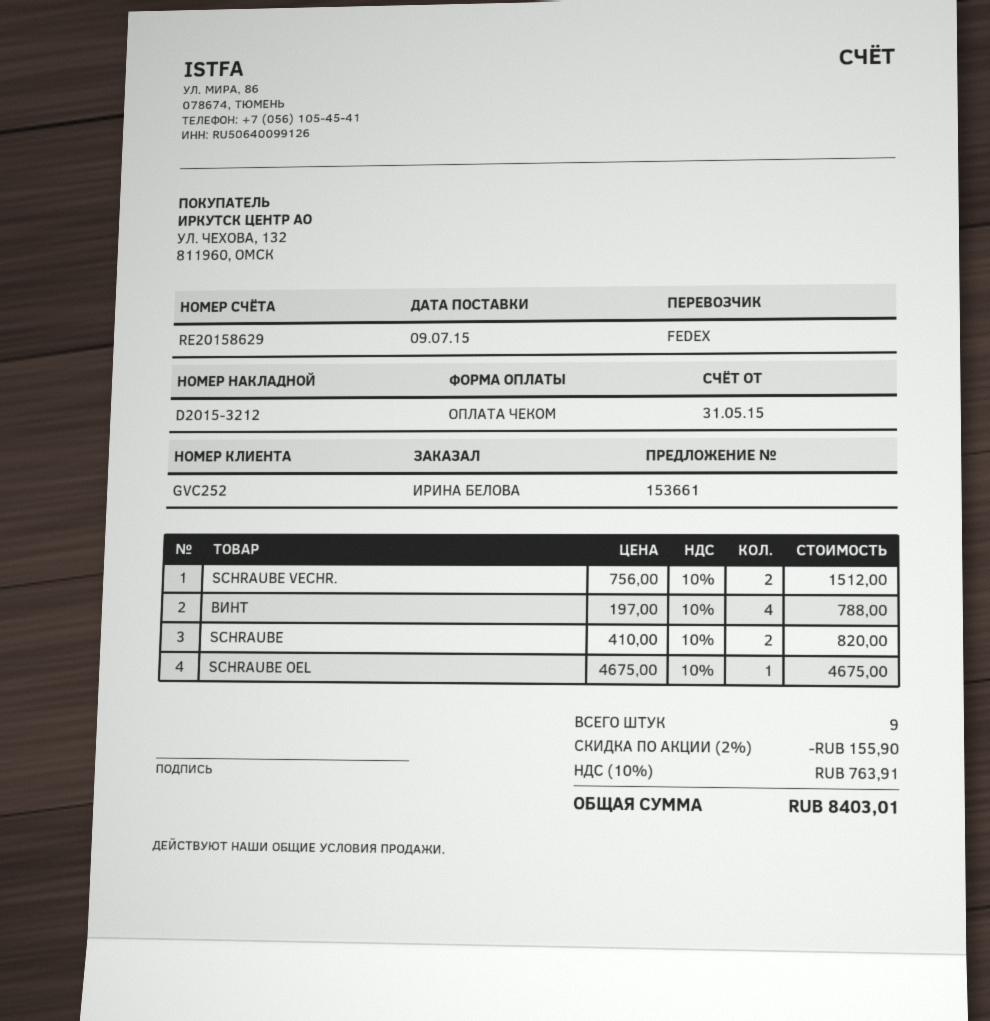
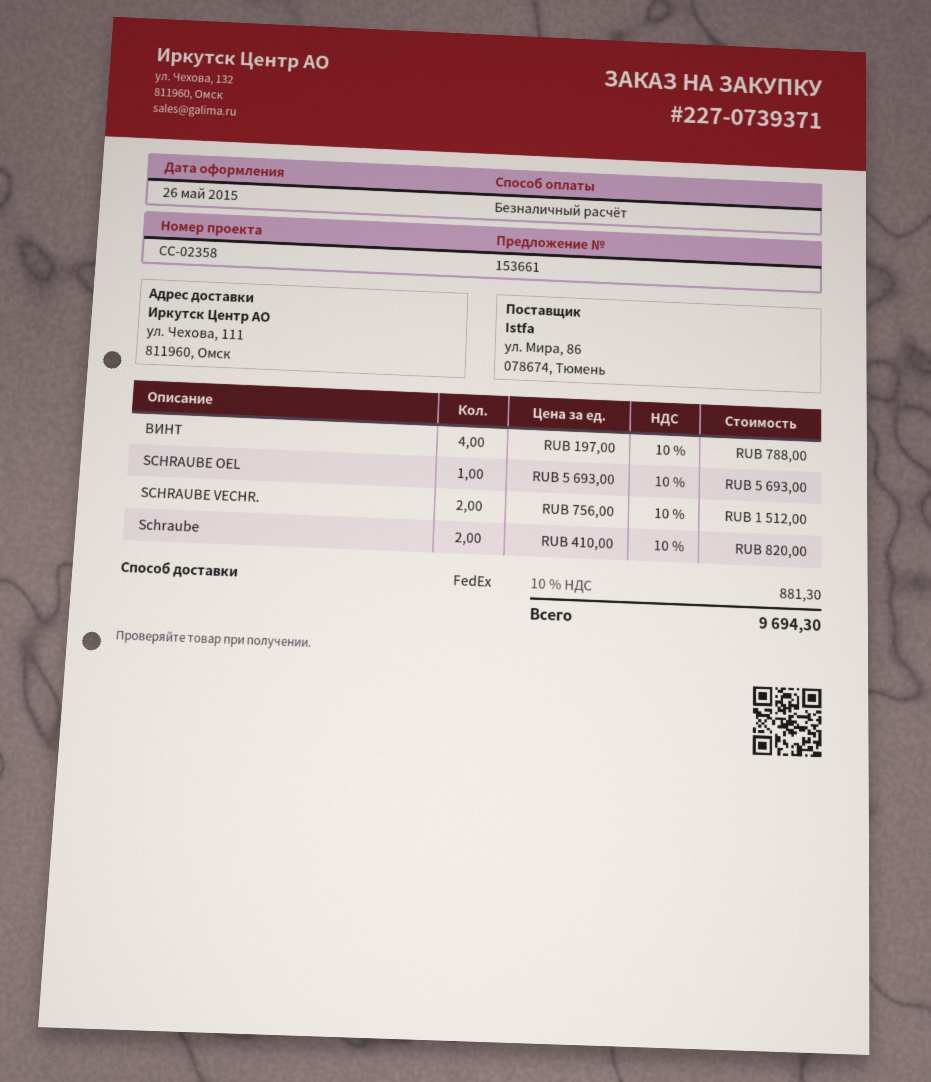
payment method: cheque -> bank transfer
SCHRAUBE OEL: 1 x 4675.00 = 4675.00 -> 1 x 5693.00 = 5693.00
discount: 2% = 155.90 -> none
tax: 10% = 763.91 -> 10% = 881.30
total: 8403.01 -> 9694.30

